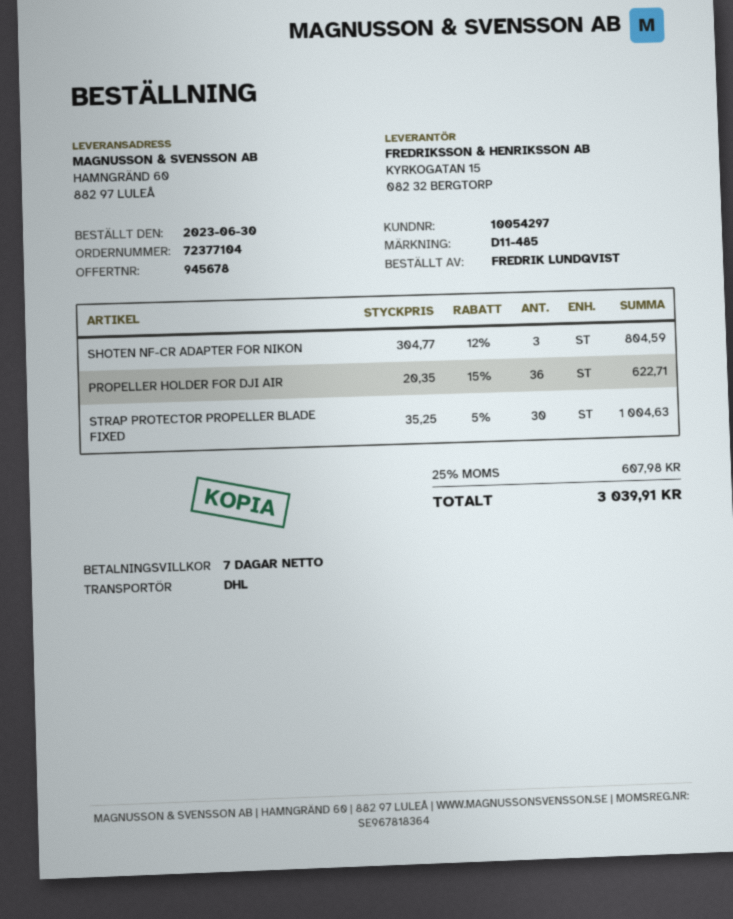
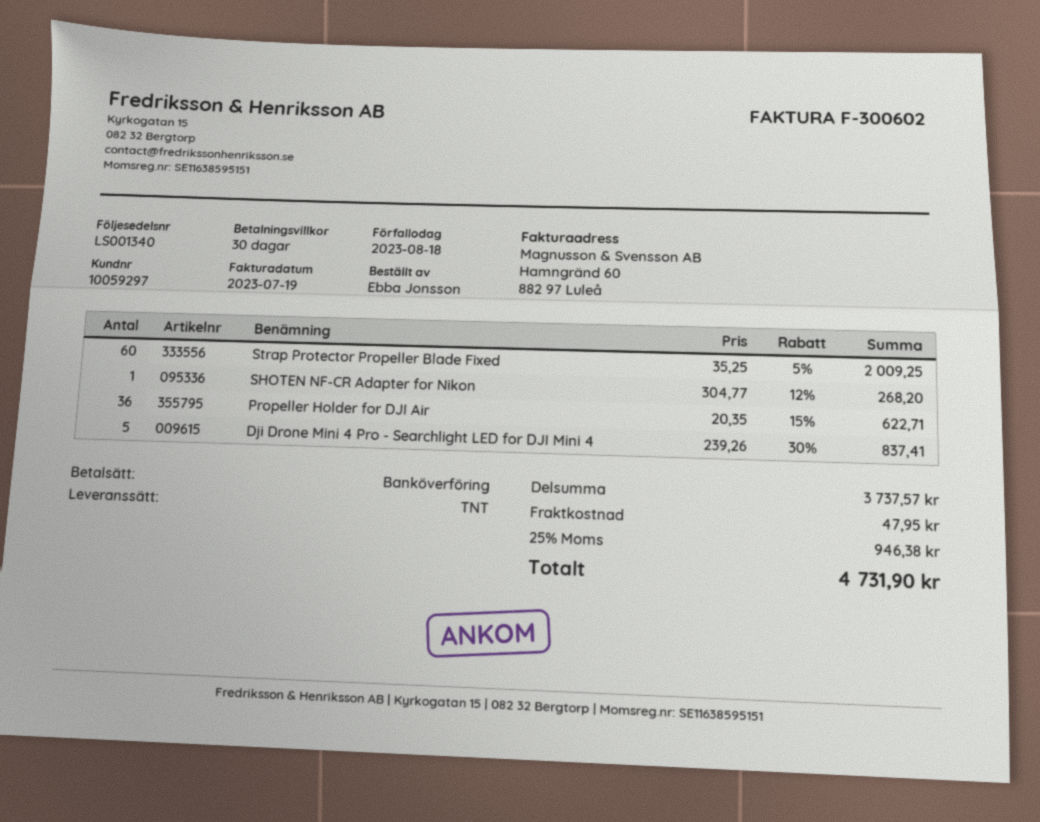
payment terms: 7 days -> 30 days
customer number: 10054297 -> 10059297
ordered by: FREDRIK LUNDQVIST -> Ebba Jonsson
shipping method: DHL -> TNT
SHOTEN NF-CR ADAPTER FOR NIKON: 3 x 304.77 - 12% = 804.59 -> 1 x 304.77 - 12% = 268.20
STRAP PROTECTOR PROPELLER BLADE FIXED: 30 x 35.25 - 5% = 1004.63 -> 60 x 35.25 - 5% = 2009.25
Dji Drone Mini 4 Pro - Searchlight LED for DJI Mini 4: none -> 5 x 239.26 - 30% = 837.41
shipping: none -> 47.95
tax: 25% = 607.98 -> 25% = 946.38
total: 3039.91 -> 4731.90

